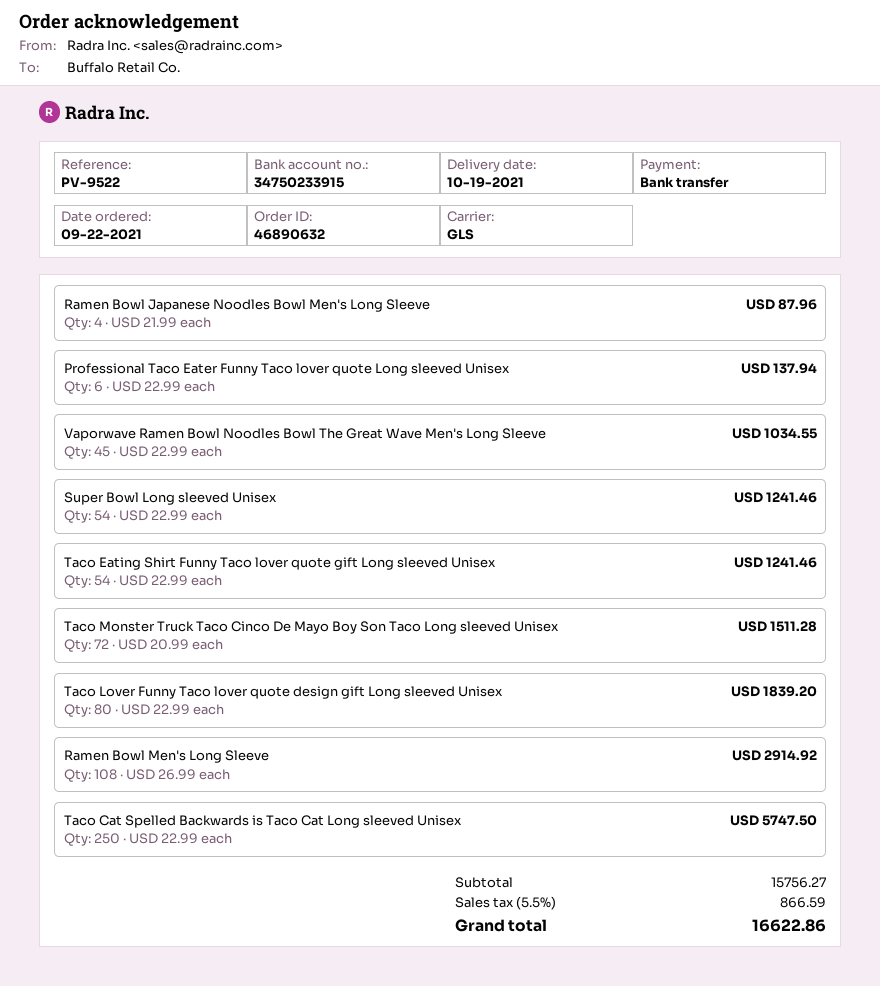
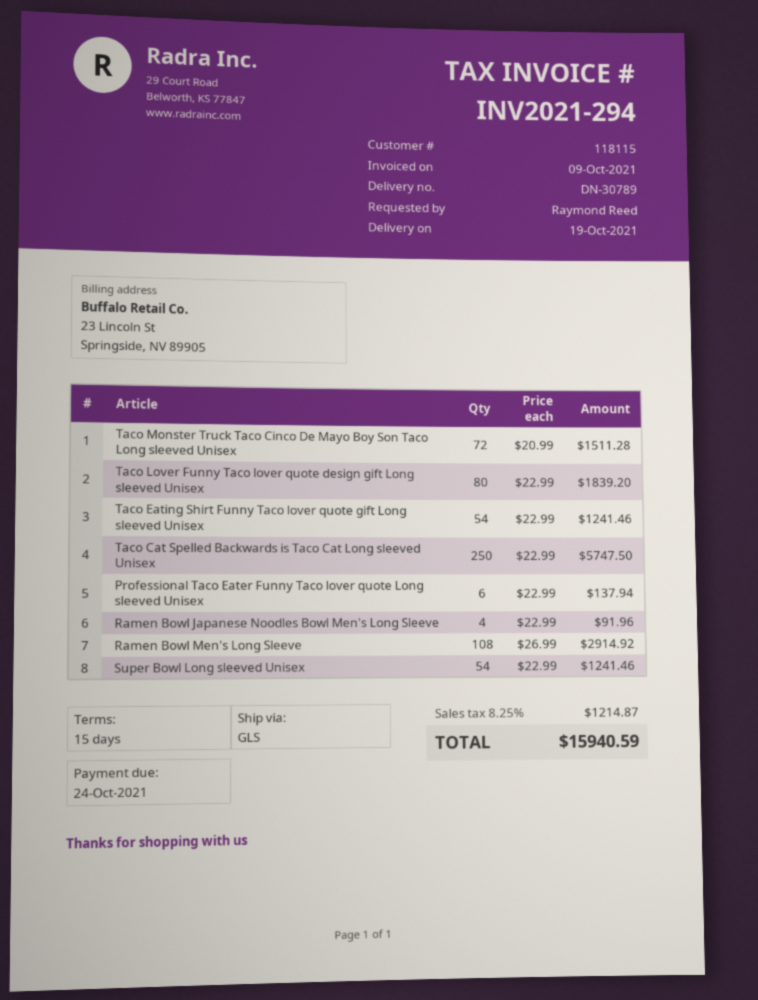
Ramen Bowl Japanese Noodles Bowl Men's Long Sleeve: 4 x 21.99 = 87.96 -> 4 x 22.99 = 91.96
Vaporwave Ramen Bowl Noodles Bowl The Great Wave Men's Long Sleeve: 45 x 22.99 = 1034.55 -> none
tax: 5.5% = 866.59 -> 8.25% = 1214.87
total: 16622.86 -> 15940.59

